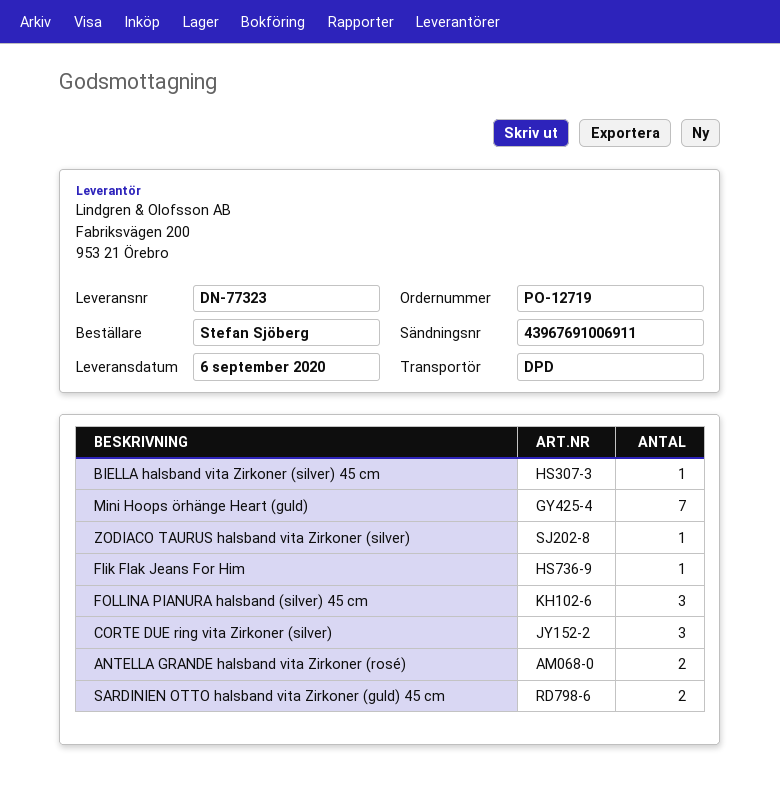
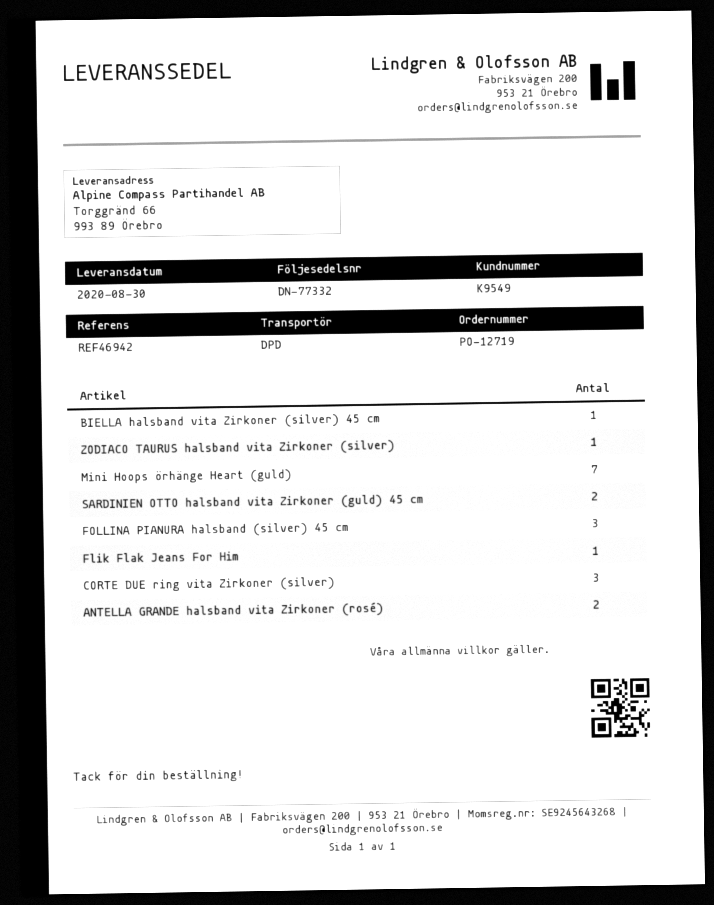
delivery note number: DN-77323 -> DN-77332
delivery date: 2020-09-06 -> 2020-08-30

